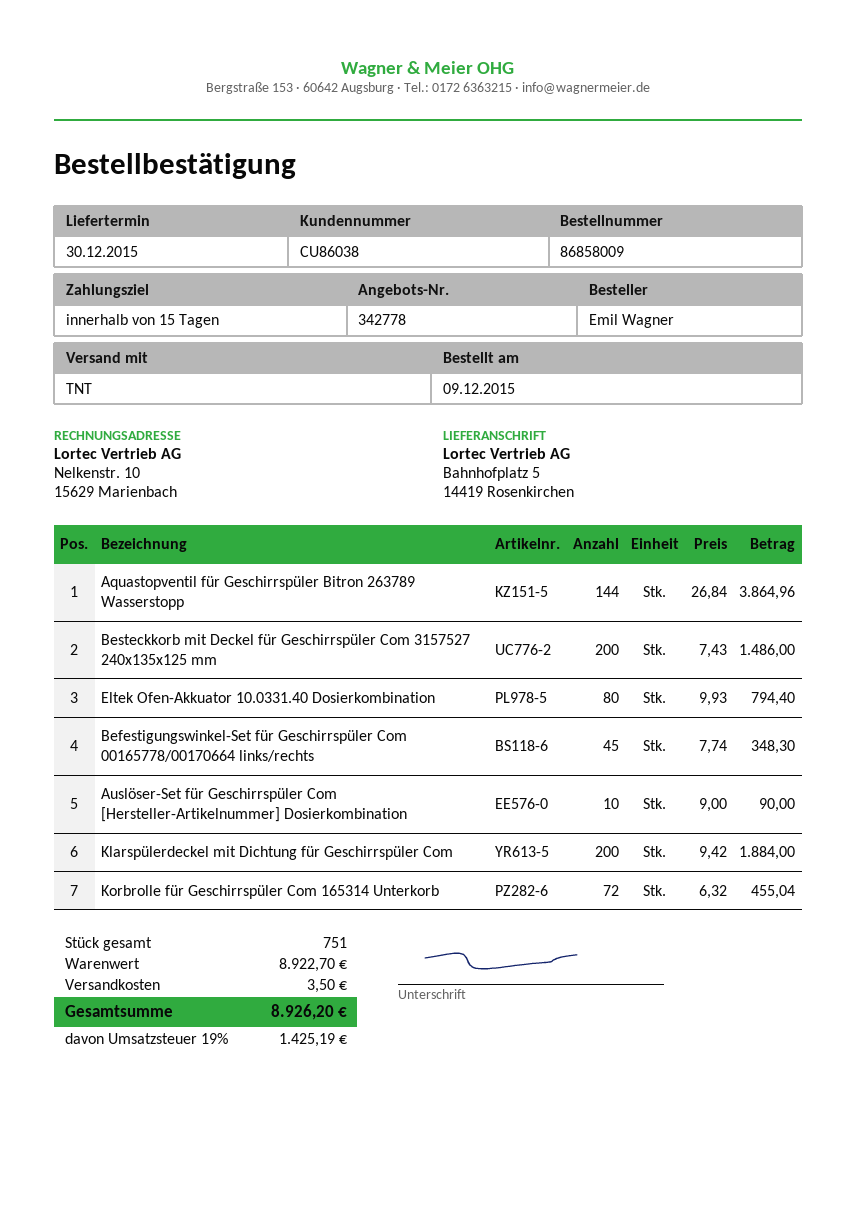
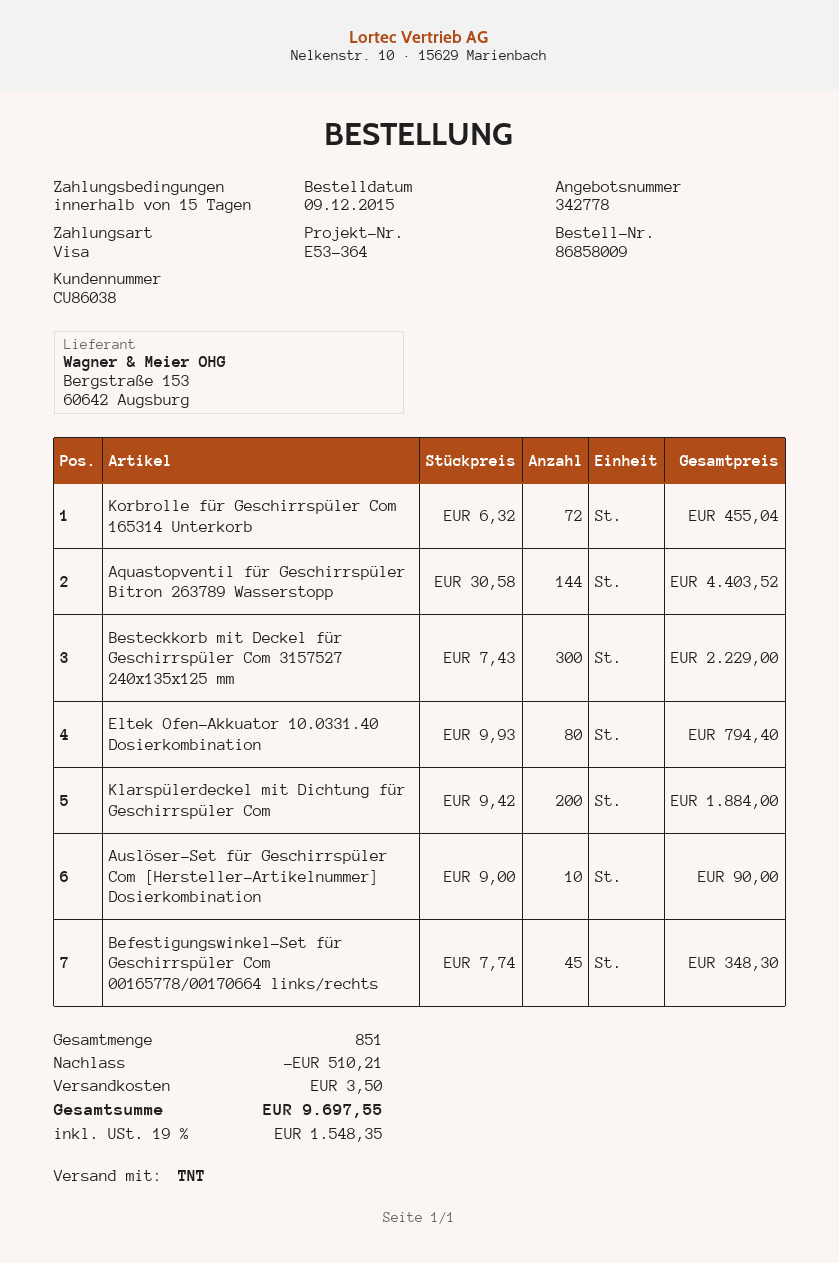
Aquastopventil für Geschirrspüler Bitron 263789 Wasserstopp: 144 x 26.84 = 3864.96 -> 144 x 30.58 = 4403.52
Besteckkorb mit Deckel für Geschirrspüler Com 3157527 240x135x125 mm: 200 x 7.43 = 1486.00 -> 300 x 7.43 = 2229.00
total quantity: 751 -> 851
discount: none -> 510.21
tax: 19% = 1425.19 -> 19% = 1548.35
total: 8926.20 -> 9697.55

